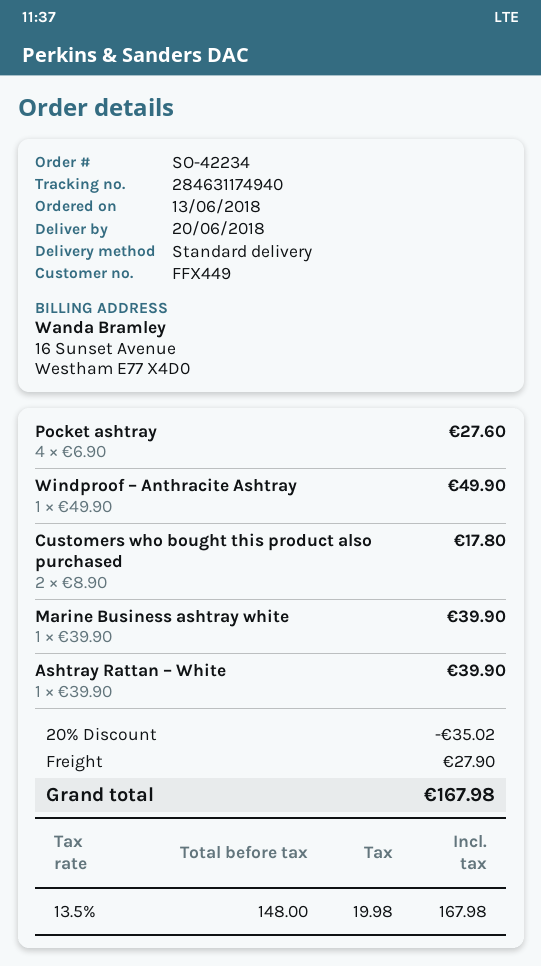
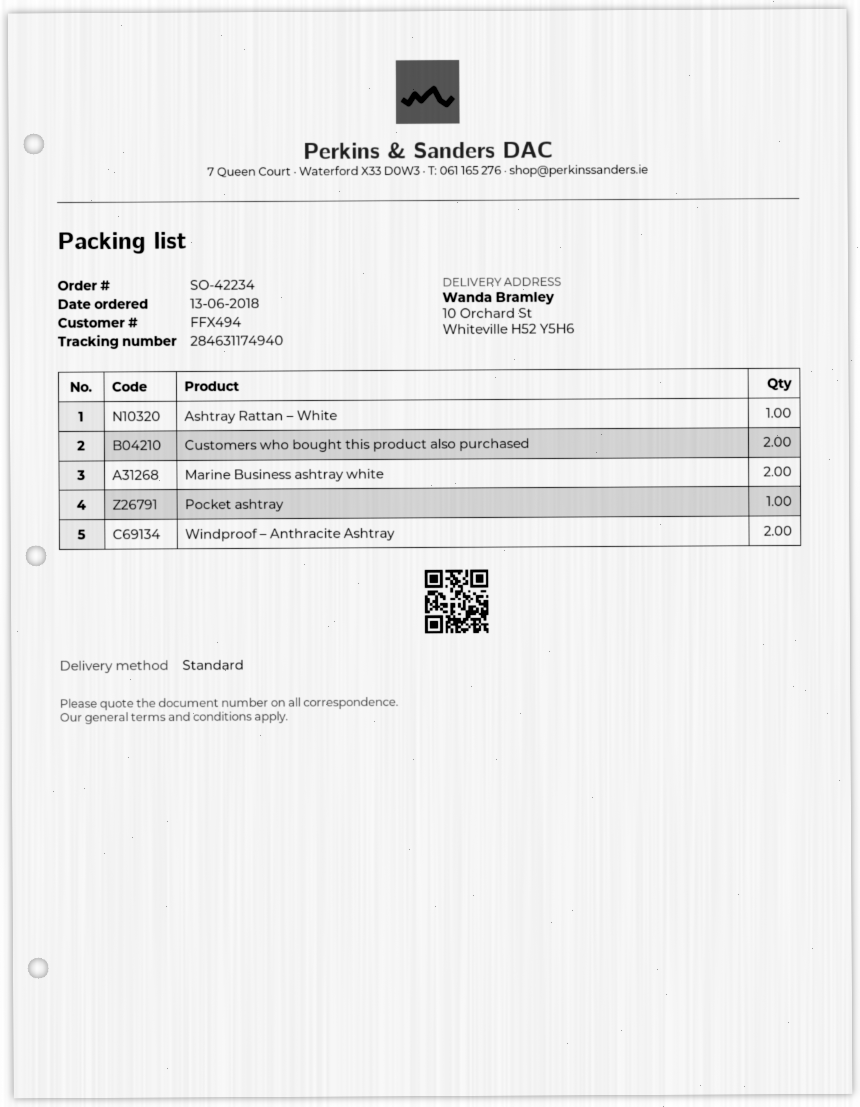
customer number: FFX449 -> FFX494
Pocket ashtray: 4 -> 1
Windproof – Anthracite Ashtray: 1 -> 2
Marine Business ashtray white: 1 -> 2

